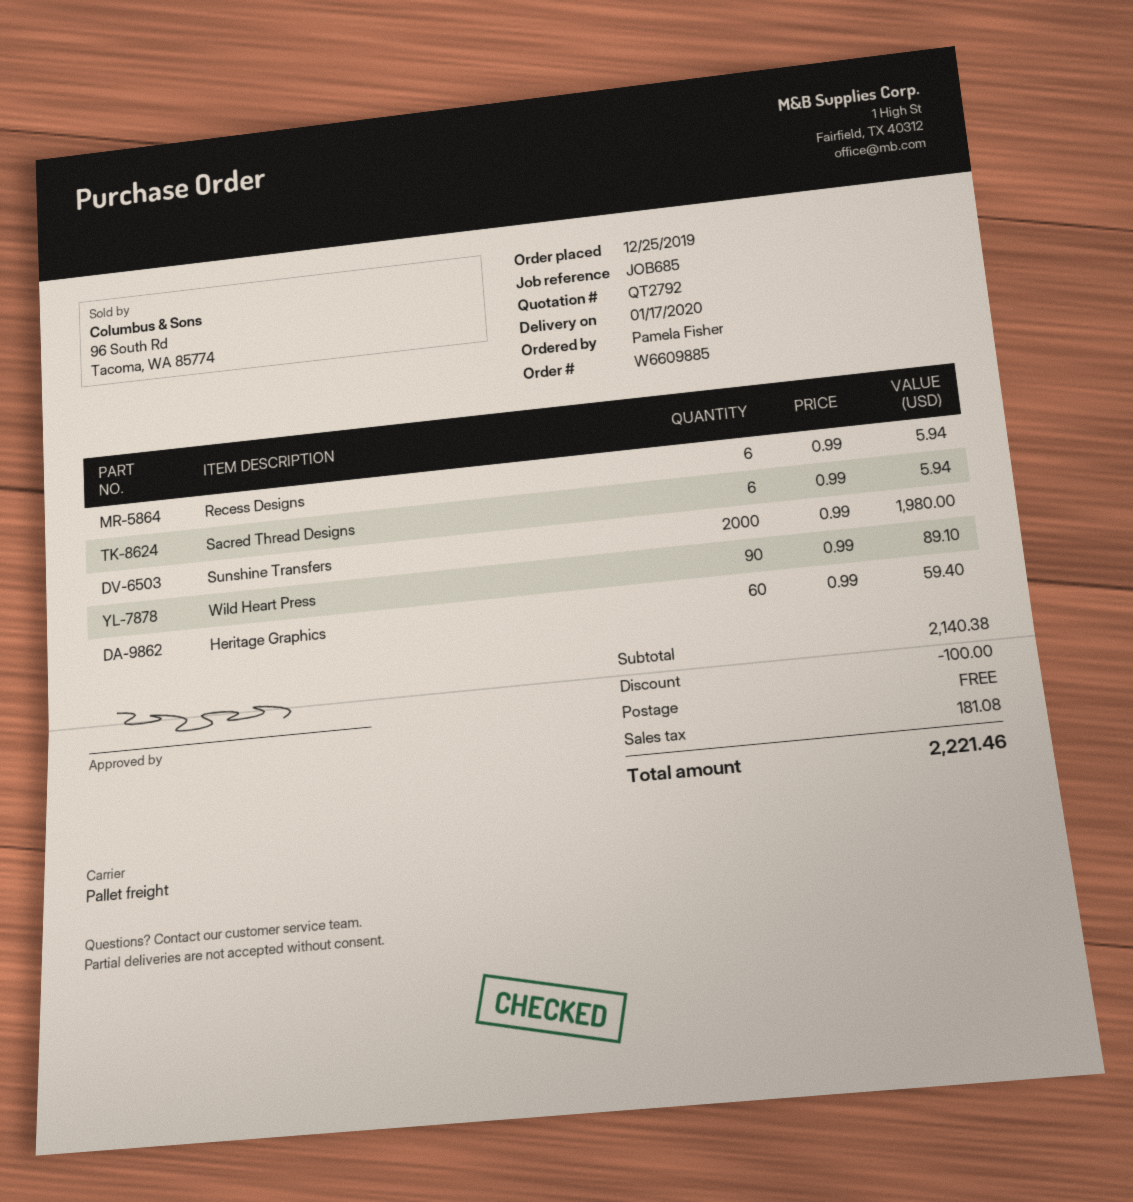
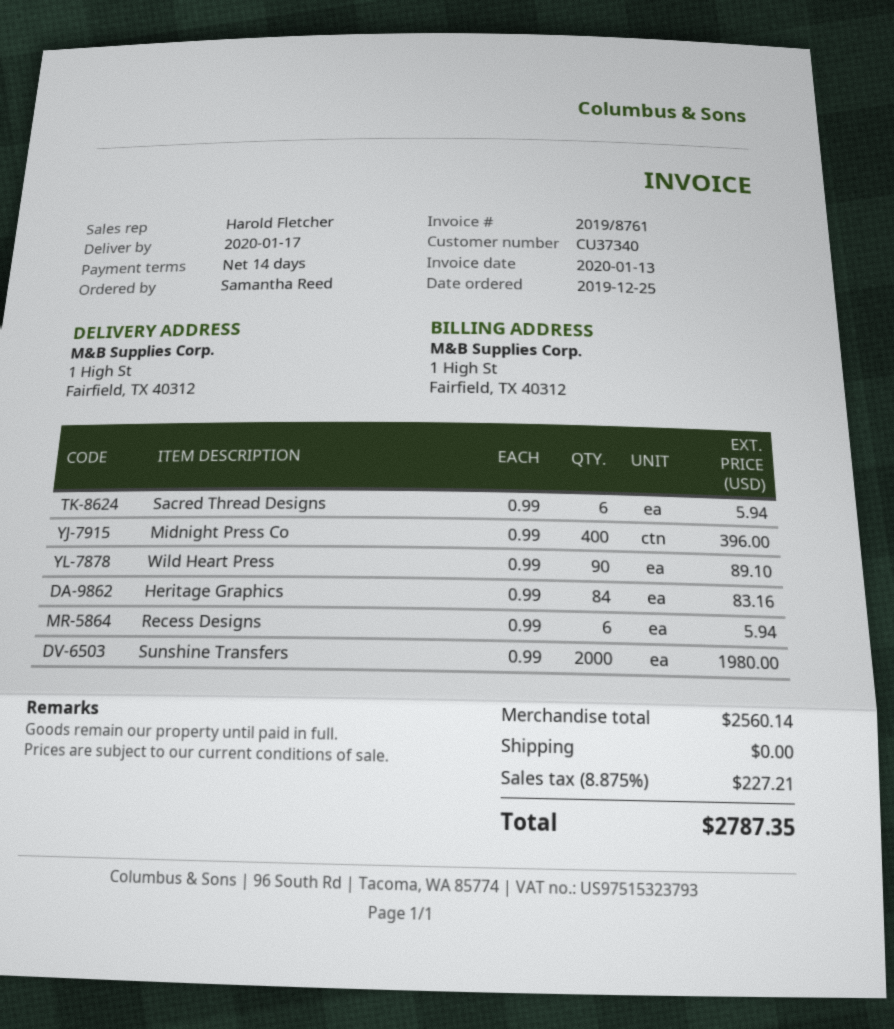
ordered by: Pamela Fisher -> Samantha Reed
Heritage Graphics: 60 x 0.99 = 59.40 -> 84 x 0.99 = 83.16
Midnight Press Co: none -> 400 x 0.99 = 396.00
subtotal: 2140.38 -> 2560.14
discount: 100.00 -> none
tax: 181.08 -> 227.21
total: 2221.46 -> 2787.35

